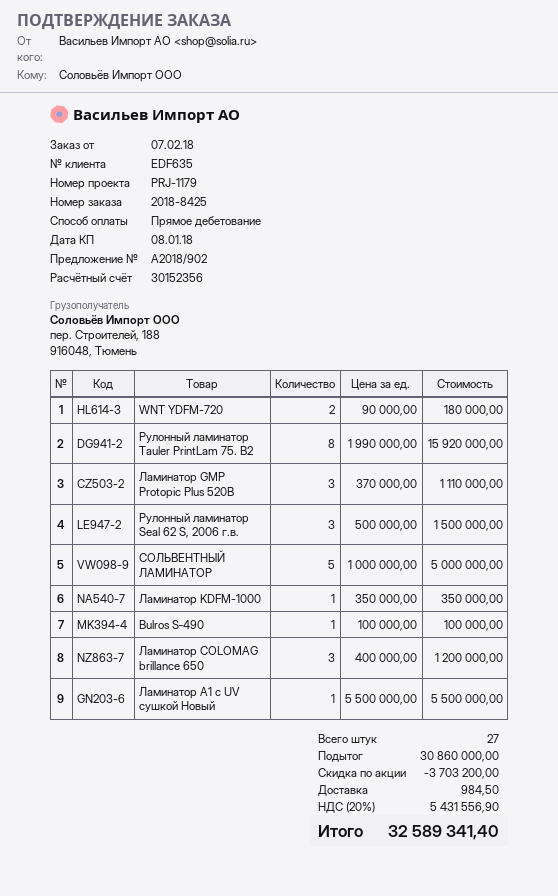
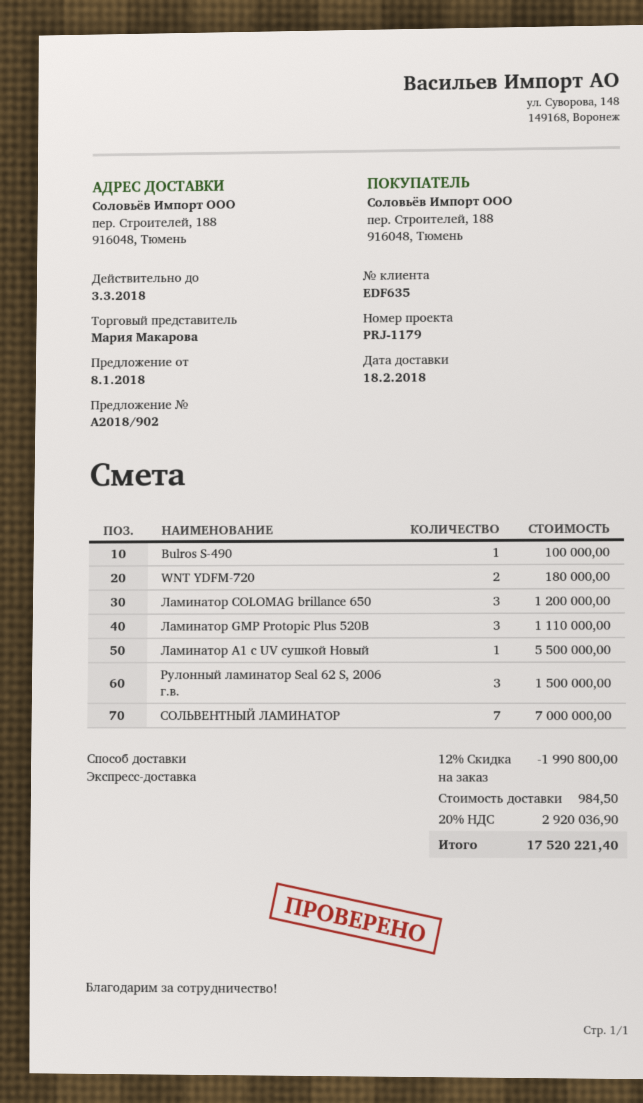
Рулонный ламинатор Tauler PrintLam 75. B2: 8 for 15920000.00 -> none
СОЛЬВЕНТНЫЙ ЛАМИНАТОР: 5 for 5000000.00 -> 7 for 7000000.00
Ламинатор KDFM-1000: 1 for 350000.00 -> none
discount: 3703200.00 -> 1990800.00
tax: 20% = 5431556.90 -> 20% = 2920036.90
total: 32589341.40 -> 17520221.40

